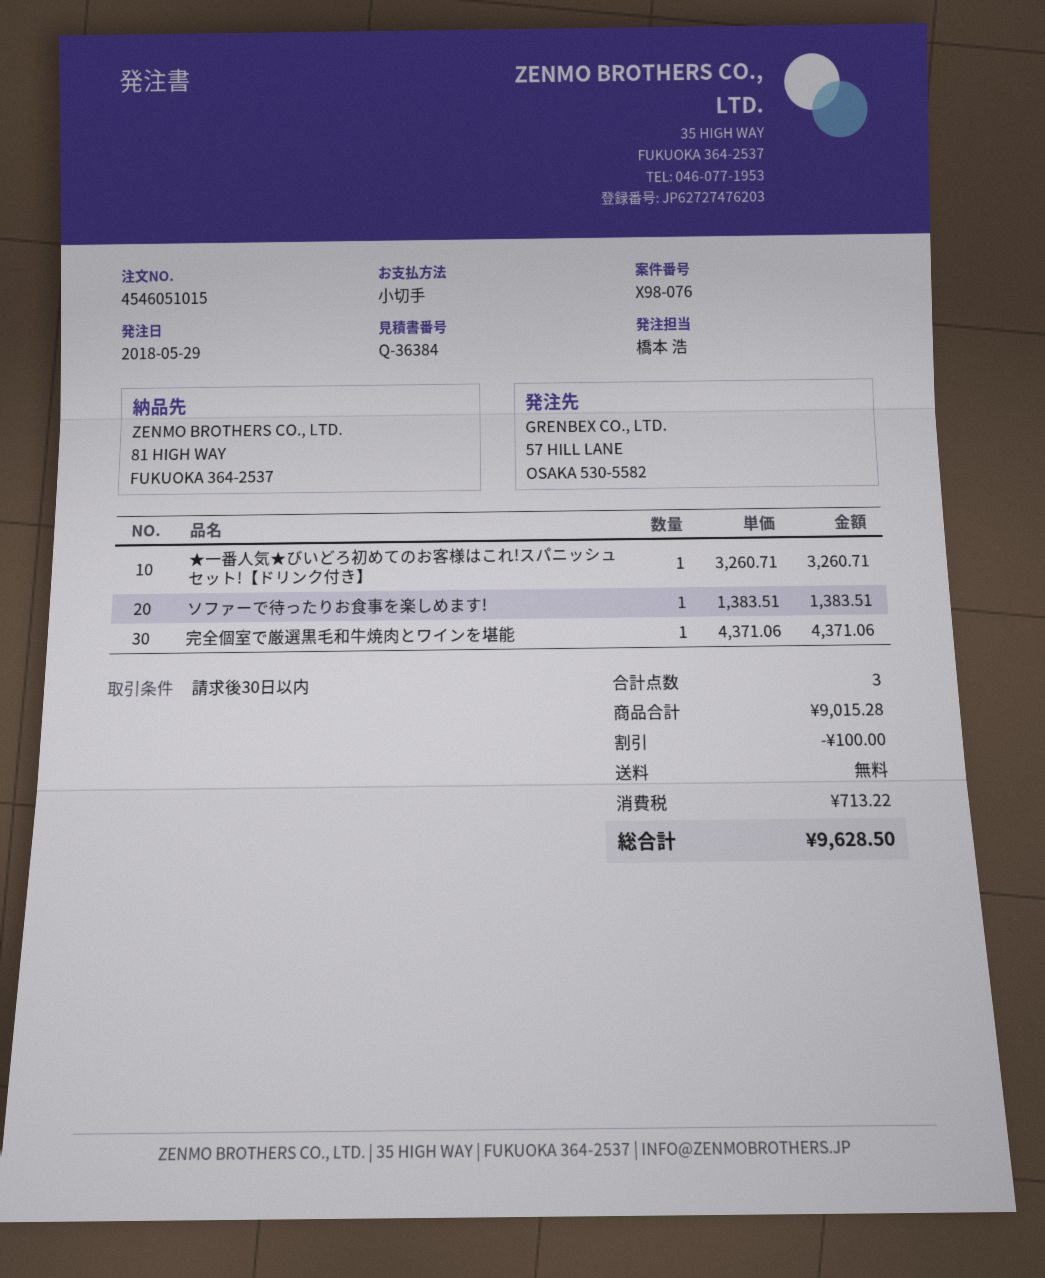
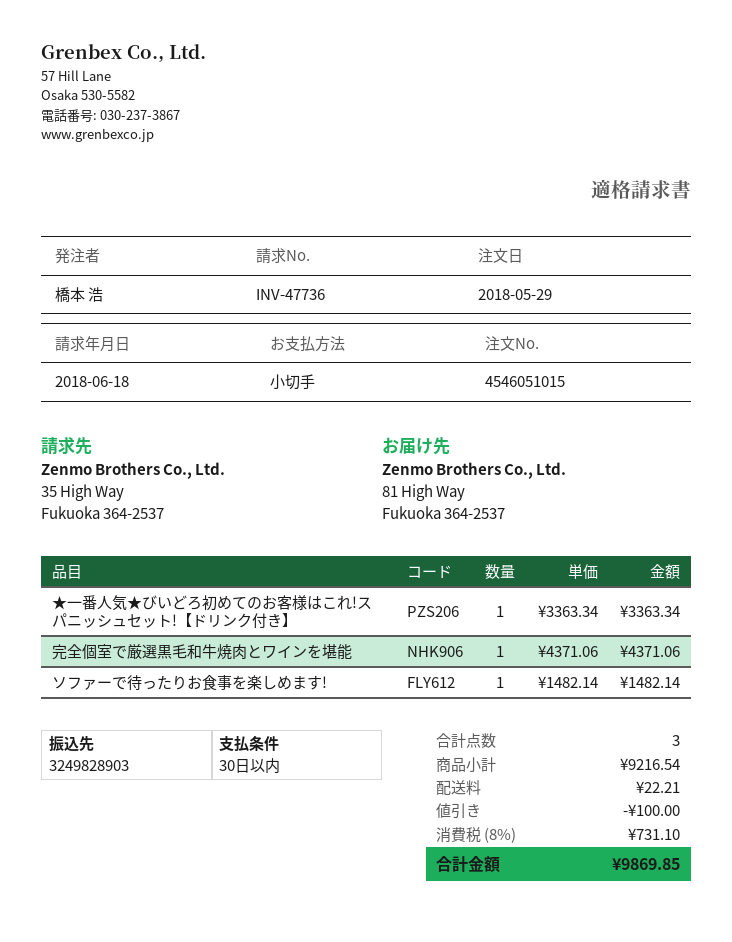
★一番人気★びいどろ初めてのお客様はこれ!スパニッシュセット!【ドリンク付き】: 1 x 3260.71 = 3260.71 -> 1 x 3363.34 = 3363.34
ソファーで待ったりお食事を楽しめます!: 1 x 1383.51 = 1383.51 -> 1 x 1482.14 = 1482.14
subtotal: 9015.28 -> 9216.54
shipping: 0.00 -> 22.21
tax: 713.22 -> 731.10
total: 9628.50 -> 9869.85

